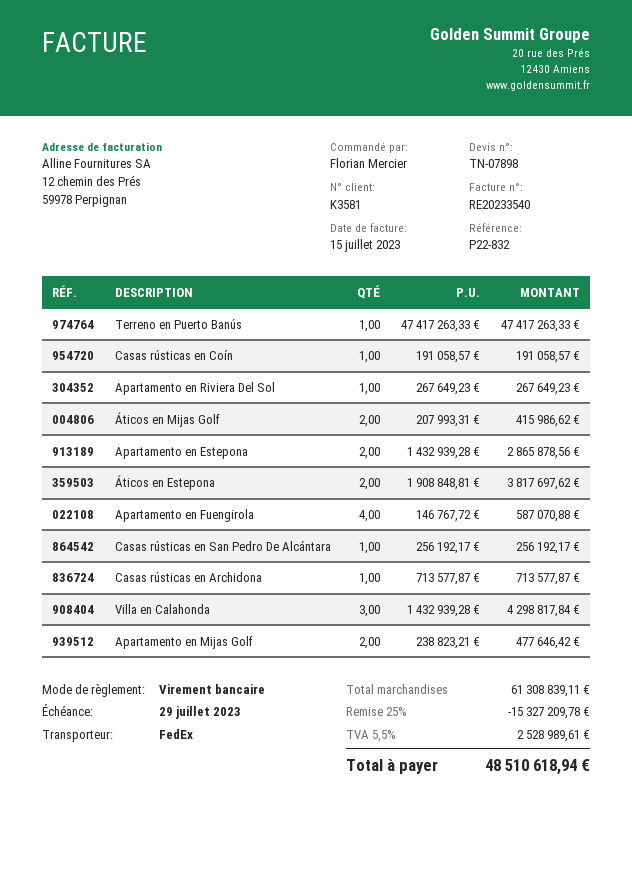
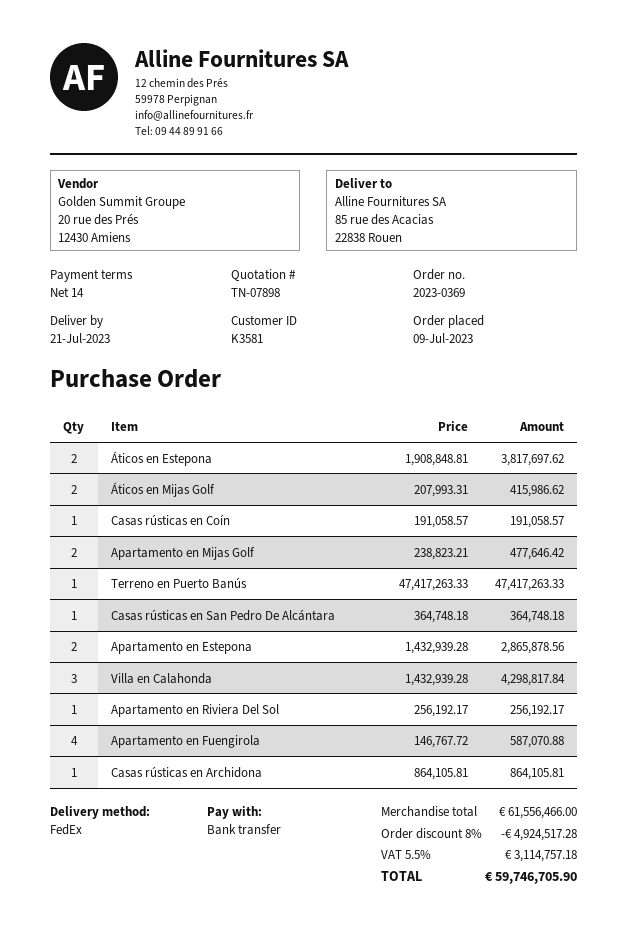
Apartamento en Riviera Del Sol: 1 x 267649.23 = 267649.23 -> 1 x 256192.17 = 256192.17
Casas rústicas en San Pedro De Alcántara: 1 x 256192.17 = 256192.17 -> 1 x 364748.18 = 364748.18
Casas rústicas en Archidona: 1 x 713577.87 = 713577.87 -> 1 x 864105.81 = 864105.81
subtotal: 61308839.11 -> 61556466.00
discount: 25% = 15327209.78 -> 8% = 4924517.28
tax: 5.5% = 2528989.61 -> 5.5% = 3114757.18
total: 48510618.94 -> 59746705.90

